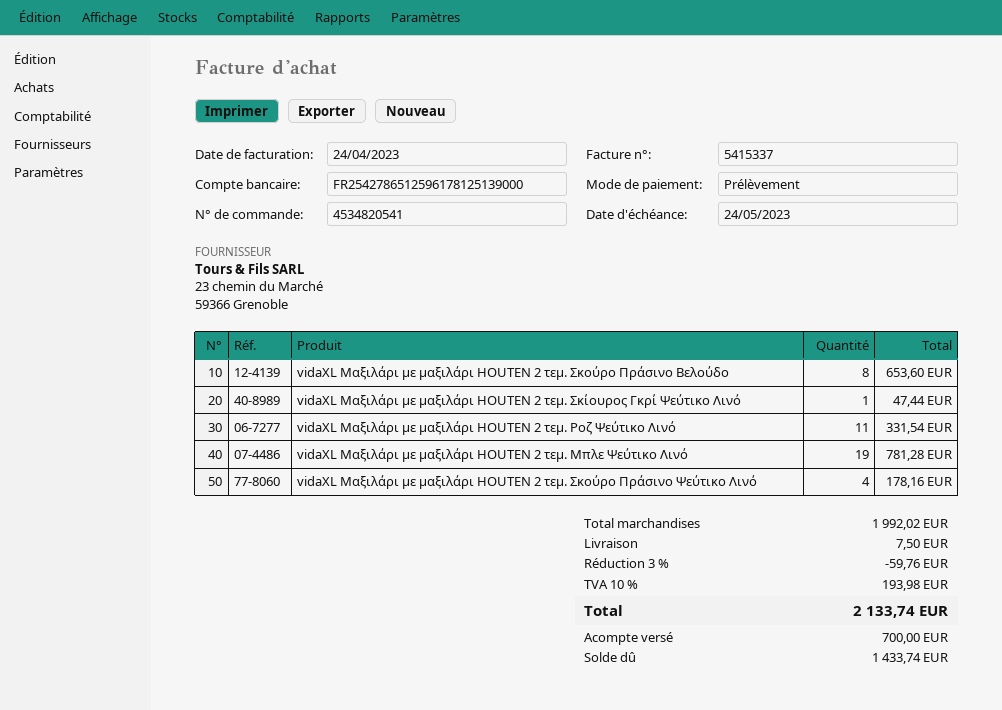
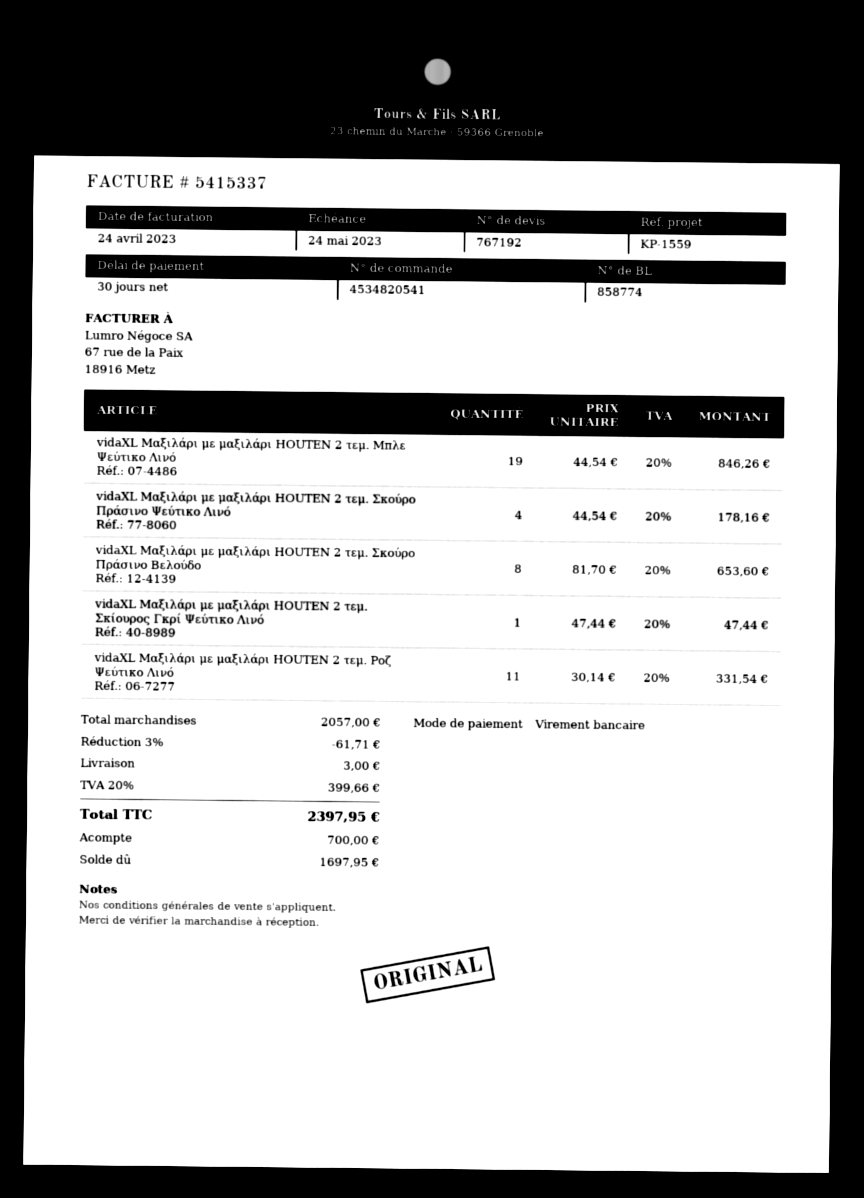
payment method: direct debit -> bank transfer
vidaXL Μαξιλάρι με μαξιλάρι HOUTEN 2 τεμ. Μπλε Ψεύτικο Λινό: 19 for 781.28 -> 19 for 846.26
subtotal: 1992.02 -> 2057.00
discount: 3% = 59.76 -> 3% = 61.71
shipping: 7.50 -> 3.00
tax: 10% = 193.98 -> 20% = 399.66
total: 2133.74 -> 2397.95
balance: 1433.74 -> 1697.95

